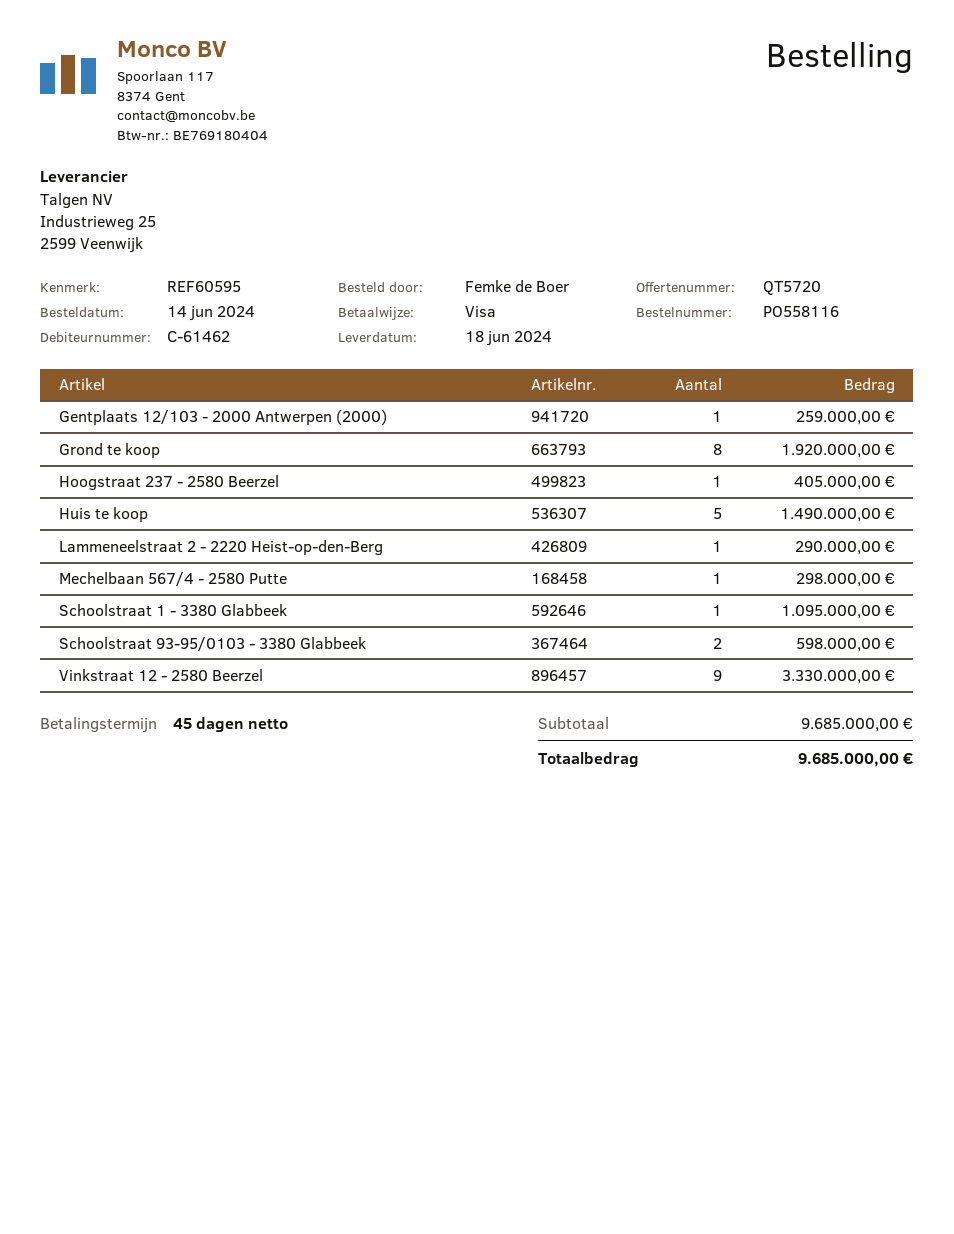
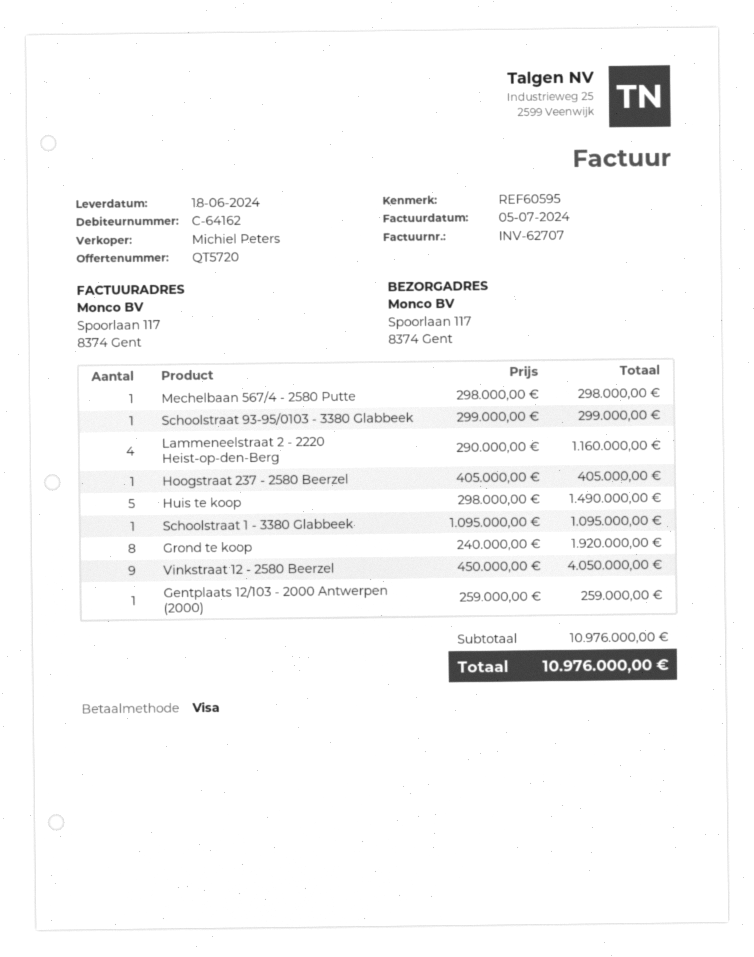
customer number: C-61462 -> C-64162
Lammeneelstraat 2 - 2220 Heist-op-den-Berg: 1 for 290000.00 -> 4 for 1160000.00
Schoolstraat 93-95/0103 - 3380 Glabbeek: 2 for 598000.00 -> 1 for 299000.00
Vinkstraat 12 - 2580 Beerzel: 9 for 3330000.00 -> 9 for 4050000.00
subtotal: 9685000.00 -> 10976000.00
total: 9685000.00 -> 10976000.00

